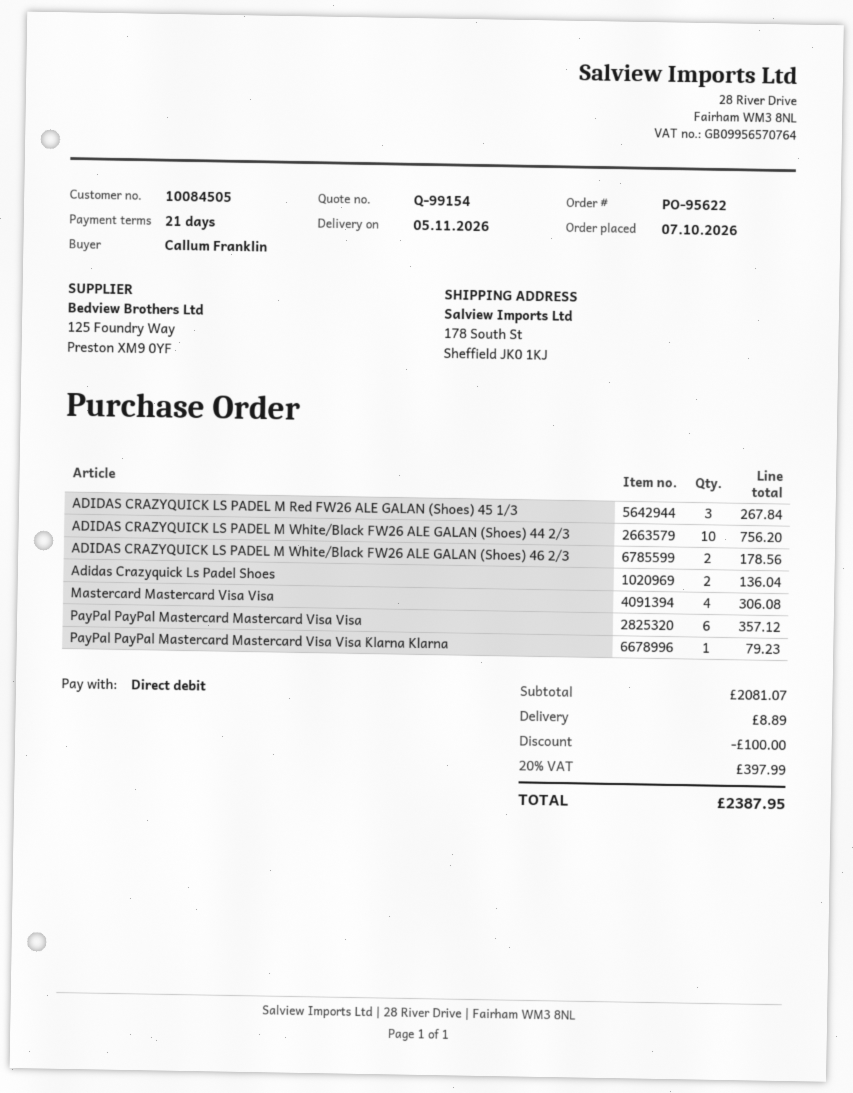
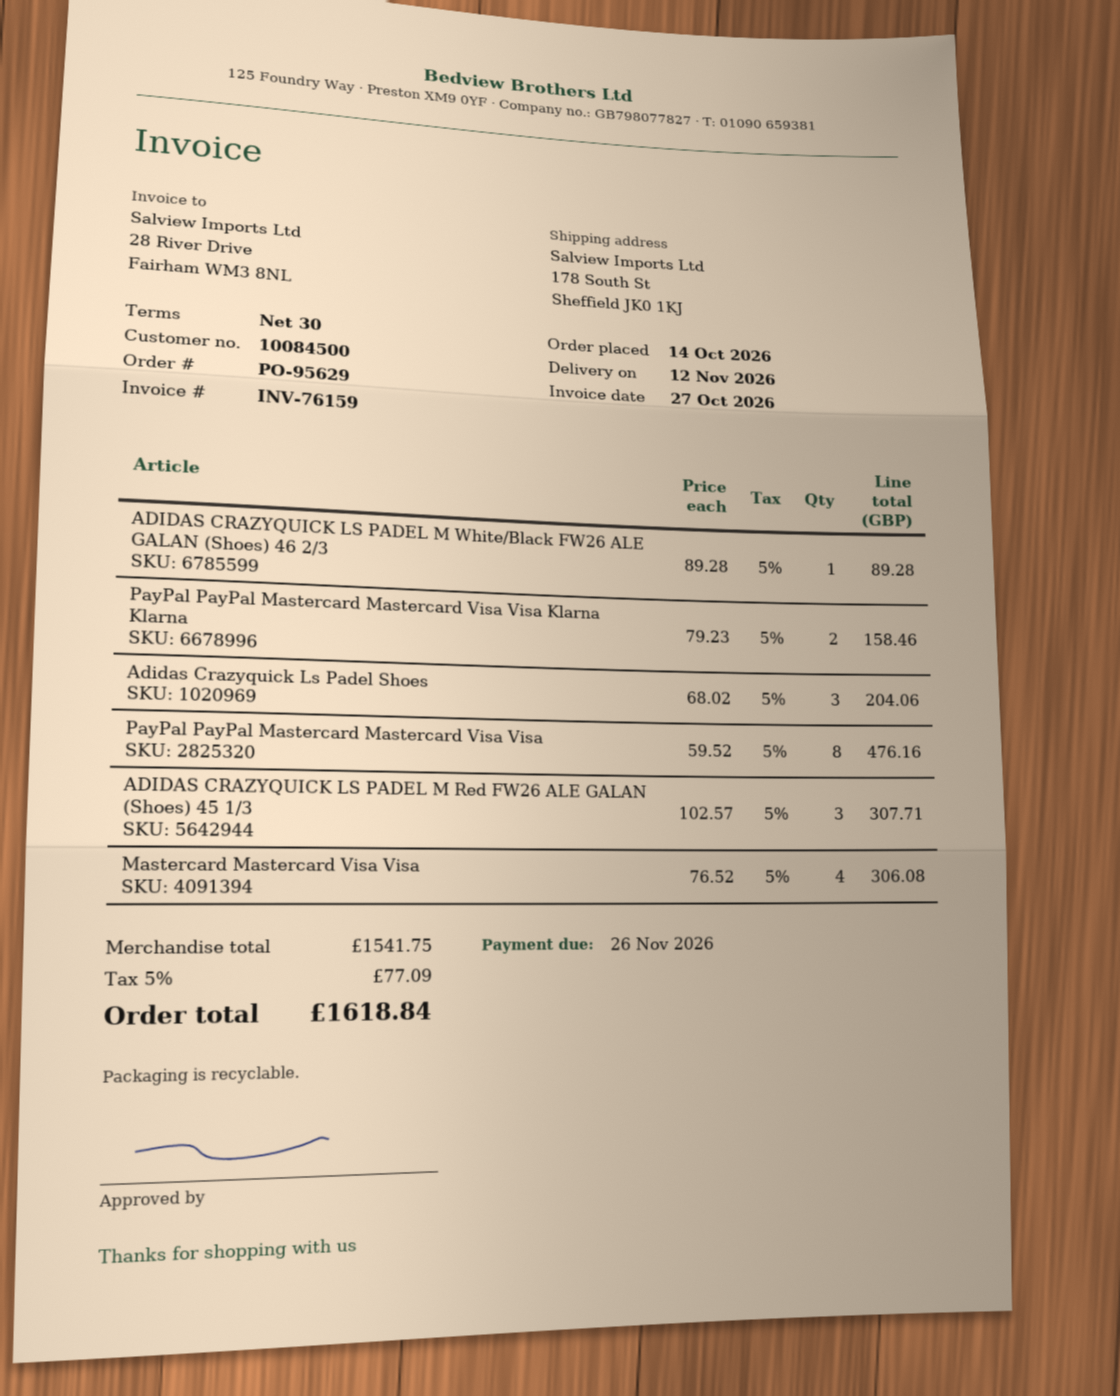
order number: PO-95622 -> PO-95629
order date: 2026-10-07 -> 2026-10-14
delivery date: 2026-11-05 -> 2026-11-12
payment terms: 21 days -> 30 days
customer number: 10084505 -> 10084500
ADIDAS CRAZYQUICK LS PADEL M Red FW26 ALE GALAN (Shoes) 45 1/3: 3 for 267.84 -> 3 for 307.71
ADIDAS CRAZYQUICK LS PADEL M White/Black FW26 ALE GALAN (Shoes) 44 2/3: 10 for 756.20 -> none
ADIDAS CRAZYQUICK LS PADEL M White/Black FW26 ALE GALAN (Shoes) 46 2/3: 2 for 178.56 -> 1 for 89.28
Adidas Crazyquick Ls Padel Shoes: 2 for 136.04 -> 3 for 204.06
PayPal PayPal Mastercard Mastercard Visa Visa: 6 for 357.12 -> 8 for 476.16
PayPal PayPal Mastercard Mastercard Visa Visa Klarna Klarna: 1 for 79.23 -> 2 for 158.46
subtotal: 2081.07 -> 1541.75
discount: 100.00 -> none
shipping: 8.89 -> none
tax: 20% = 397.99 -> 5% = 77.09
total: 2387.95 -> 1618.84

